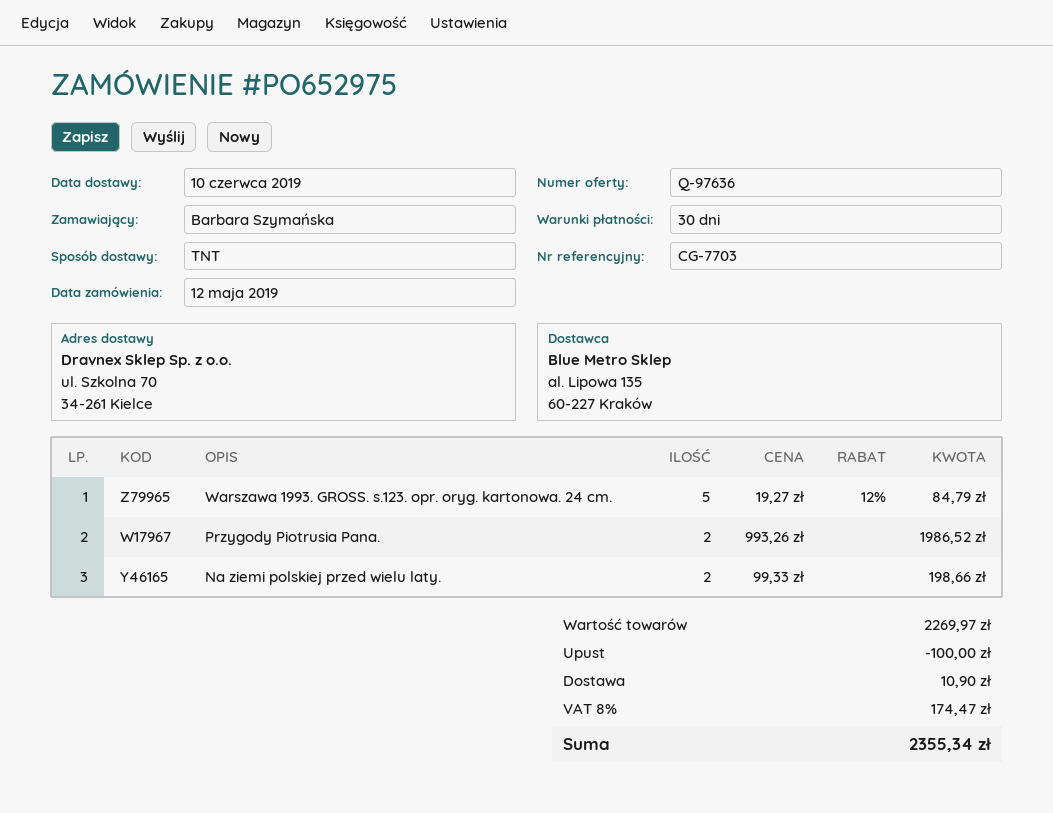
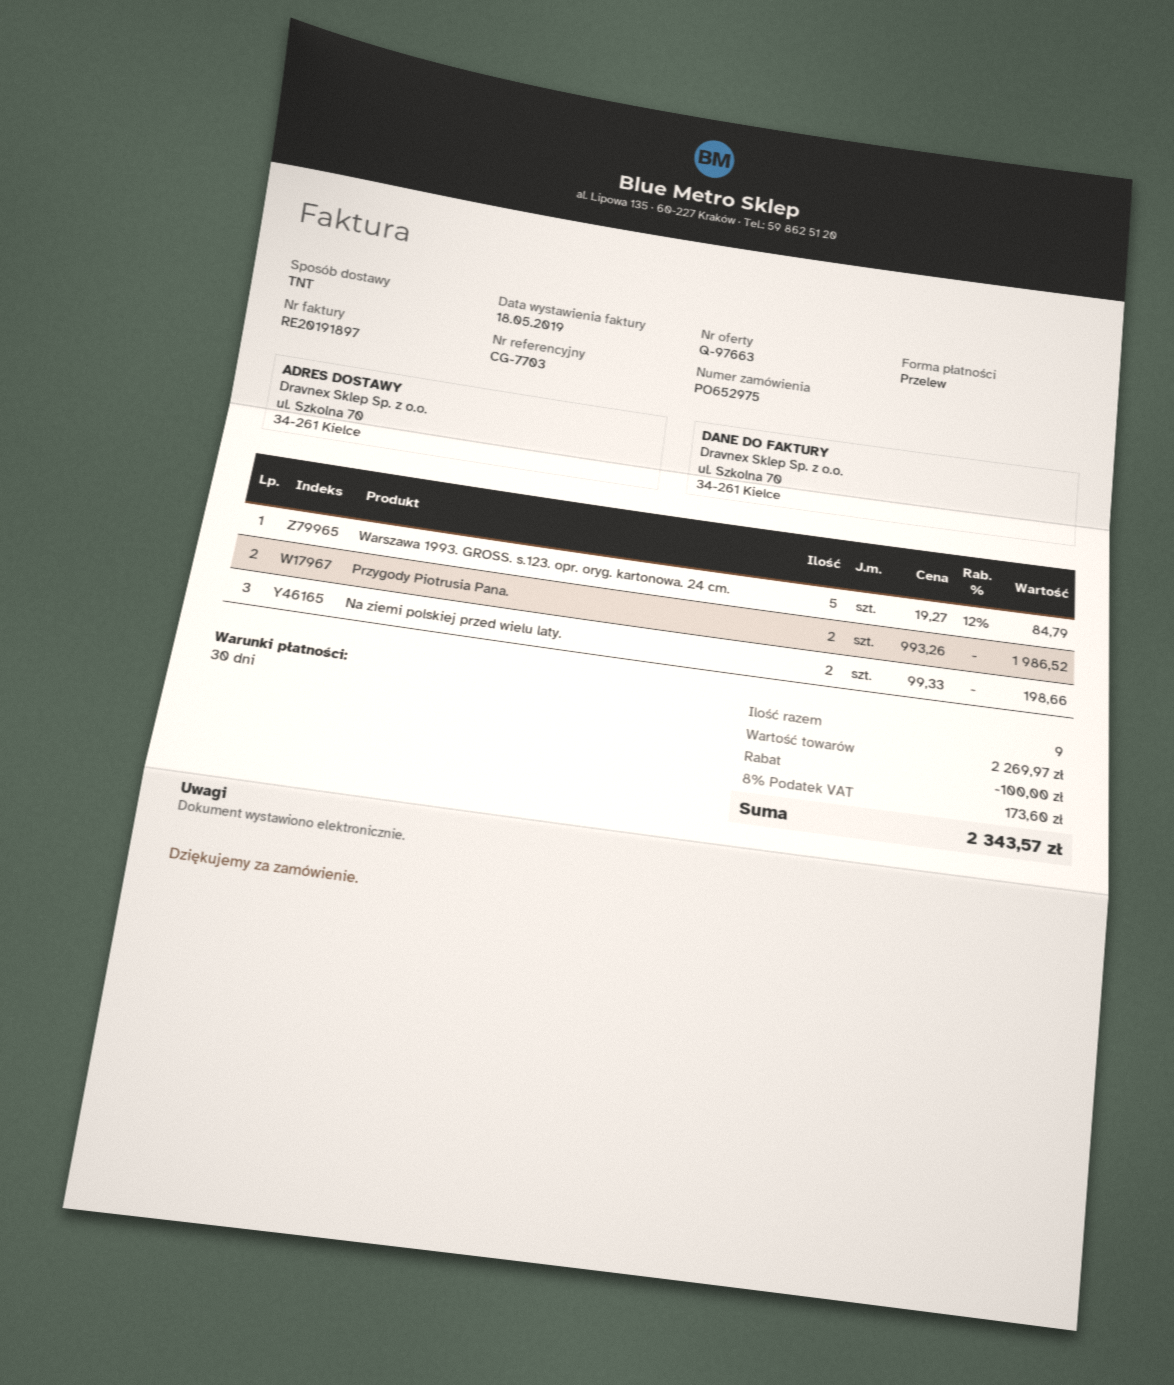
quote number: Q-97636 -> Q-97663
shipping: 10.90 -> none
tax: 8% = 174.47 -> 8% = 173.60
total: 2355.34 -> 2343.57

